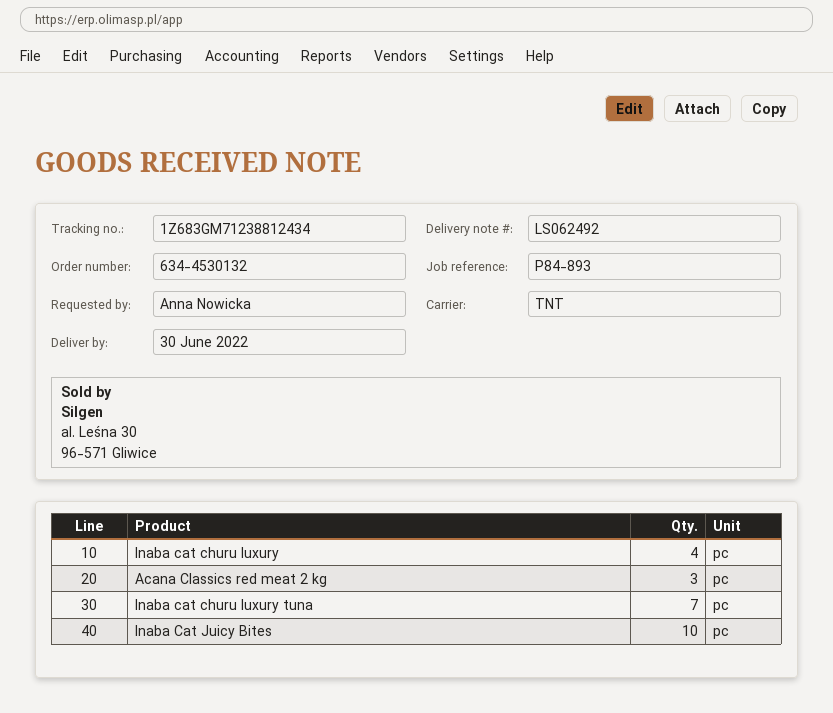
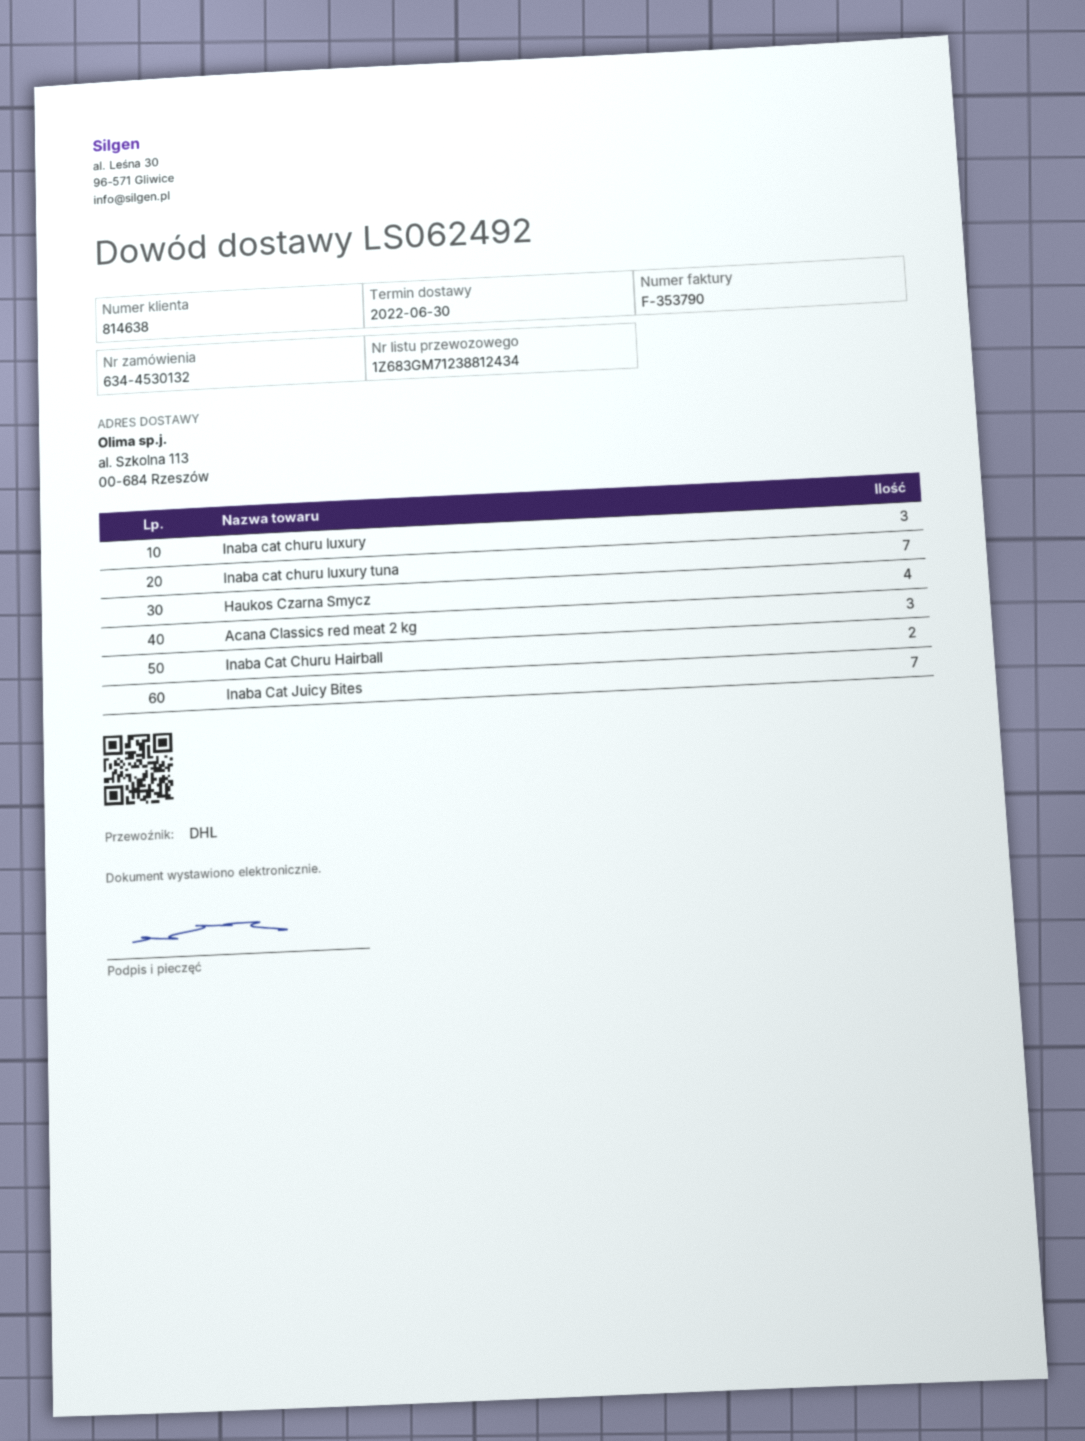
shipping method: TNT -> DHL
Inaba cat churu luxury: 4 -> 3
Inaba Cat Juicy Bites: 10 -> 7
Haukos Czarna Smycz: none -> 4
Inaba Cat Churu Hairball: none -> 2

